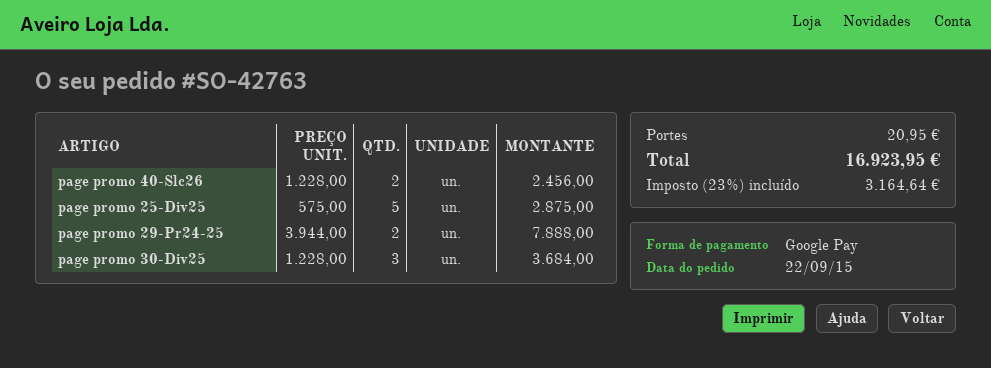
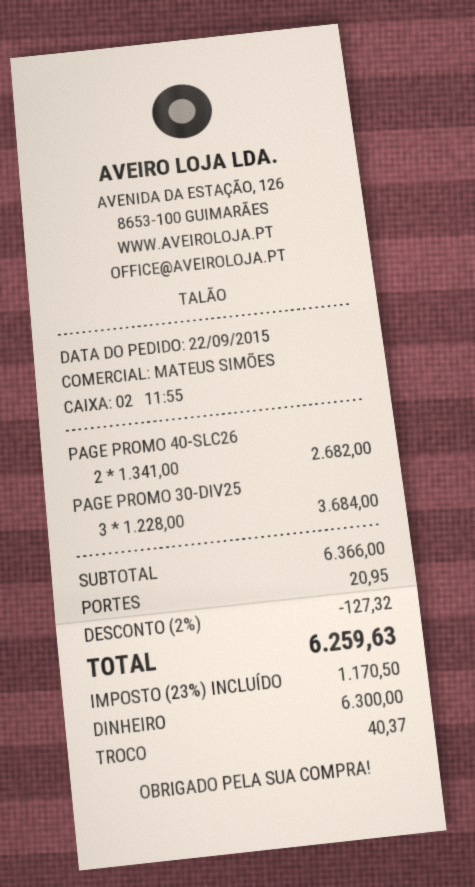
payment method: Google Pay -> cash
page promo 40-Slc26: 2 x 1228.00 = 2456.00 -> 2 x 1341.00 = 2682.00
page promo 25-Div25: 5 x 575.00 = 2875.00 -> none
page promo 29-Pr24-25: 2 x 3944.00 = 7888.00 -> none
discount: none -> 2% = 127.32
tax: 23% = 3164.64 -> 23% = 1170.50
total: 16923.95 -> 6259.63

